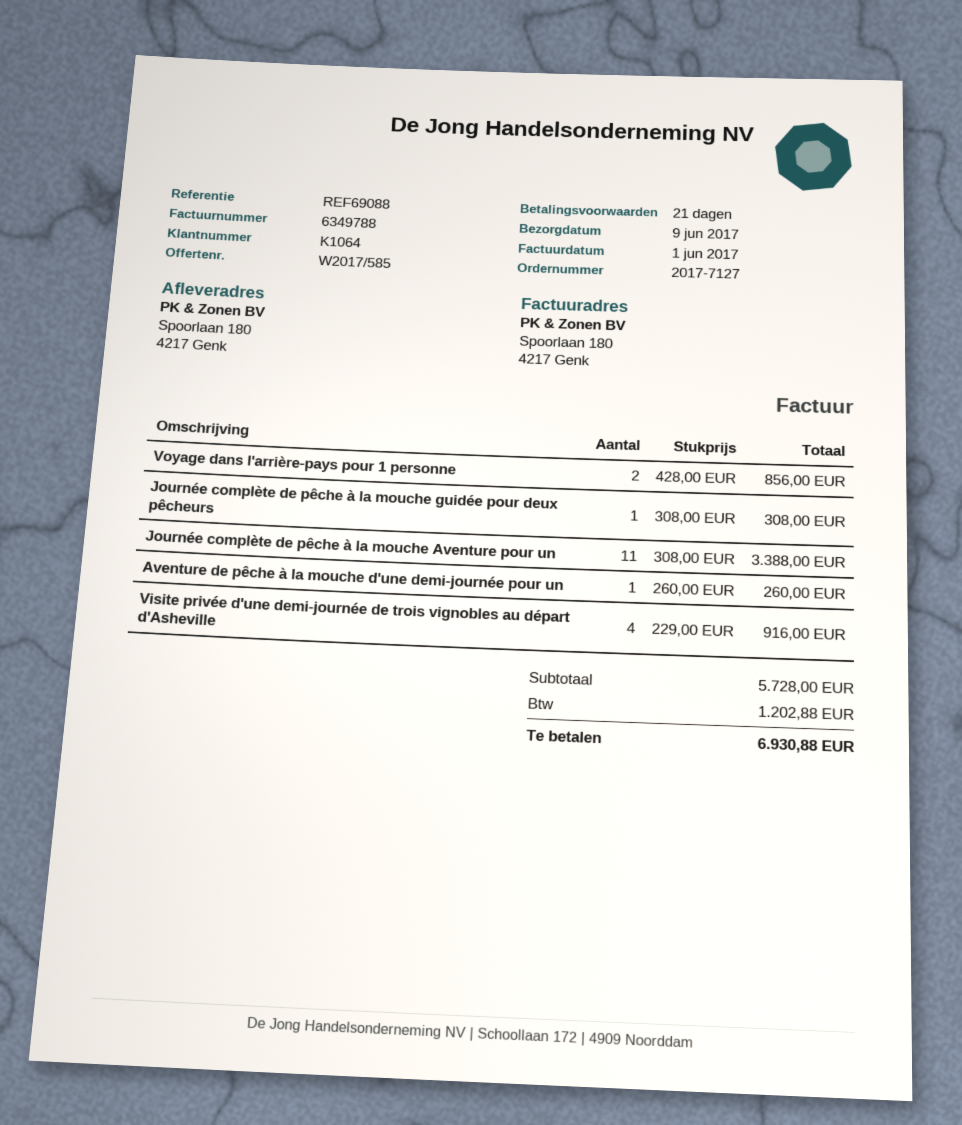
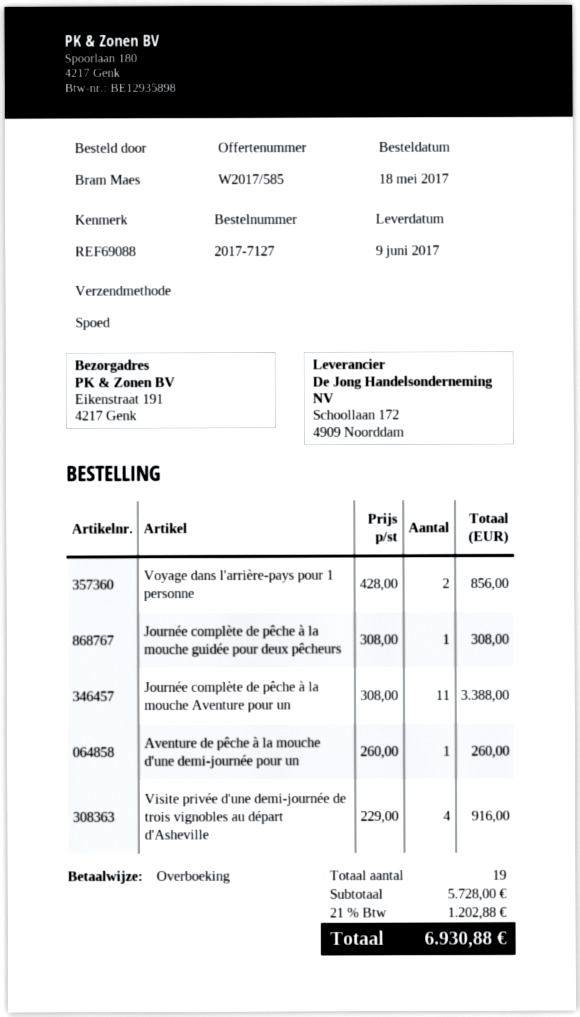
ship to: Spoorlaan 180, 4217 Genk -> Eikenstraat 191, 4217 Genk

